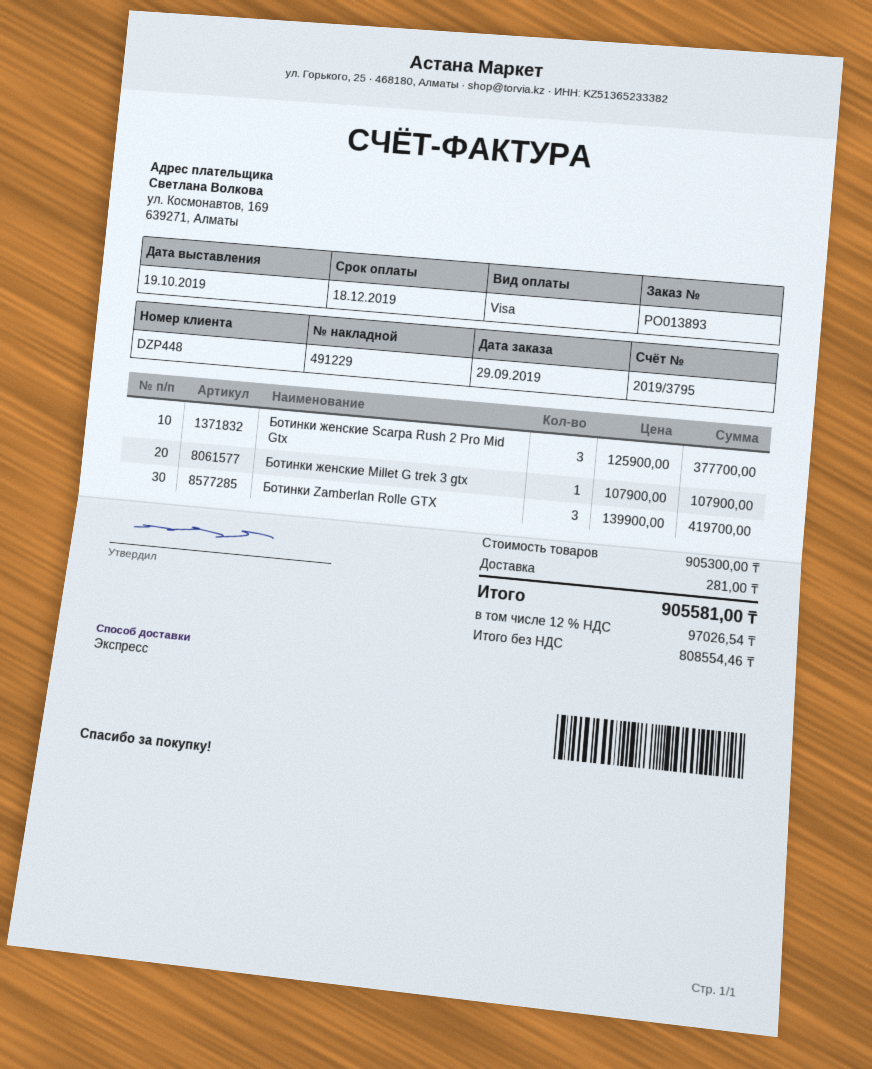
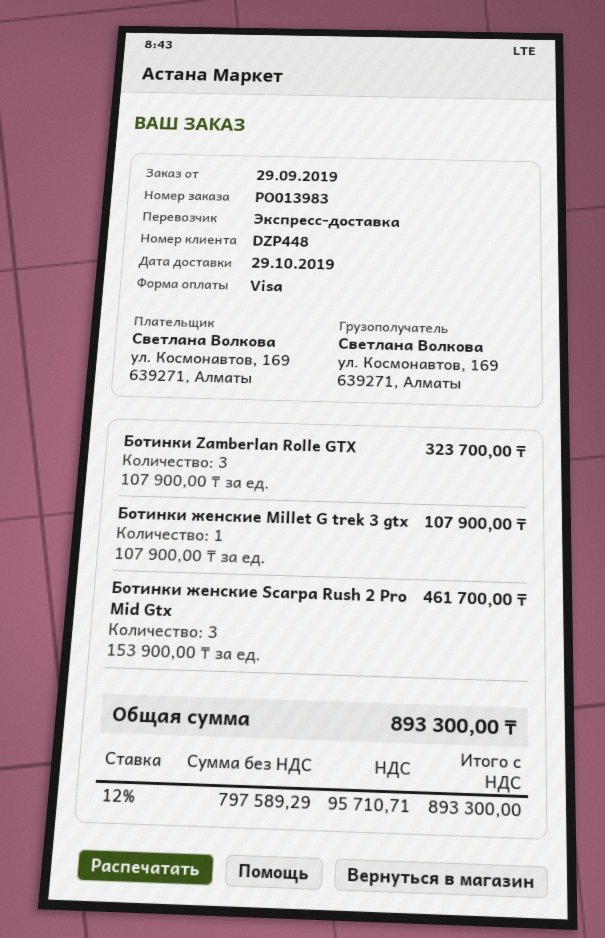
order number: PO013893 -> PO013983
Ботинки женские Scarpa Rush 2 Pro Mid Gtx: 3 x 125900.00 = 377700.00 -> 3 x 153900.00 = 461700.00
Ботинки Zamberlan Rolle GTX: 3 x 139900.00 = 419700.00 -> 3 x 107900.00 = 323700.00
shipping: 281.00 -> none
net: 808554.46 -> 797589.29
tax: 12% = 97026.54 -> 12% = 95710.71
total: 905581.00 -> 893300.00

